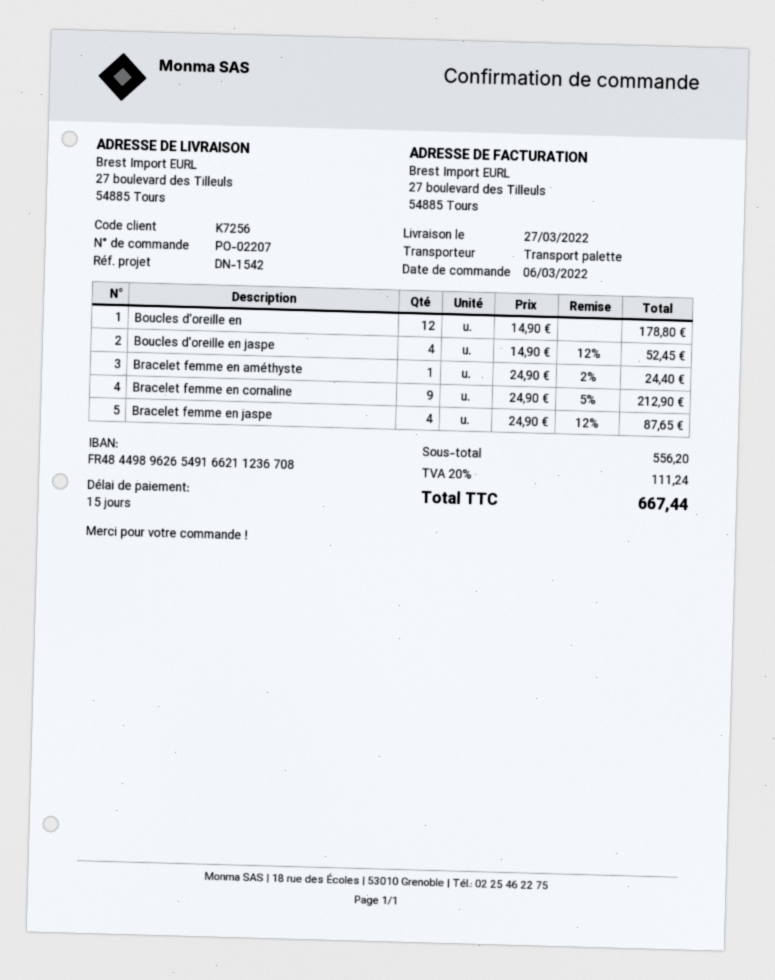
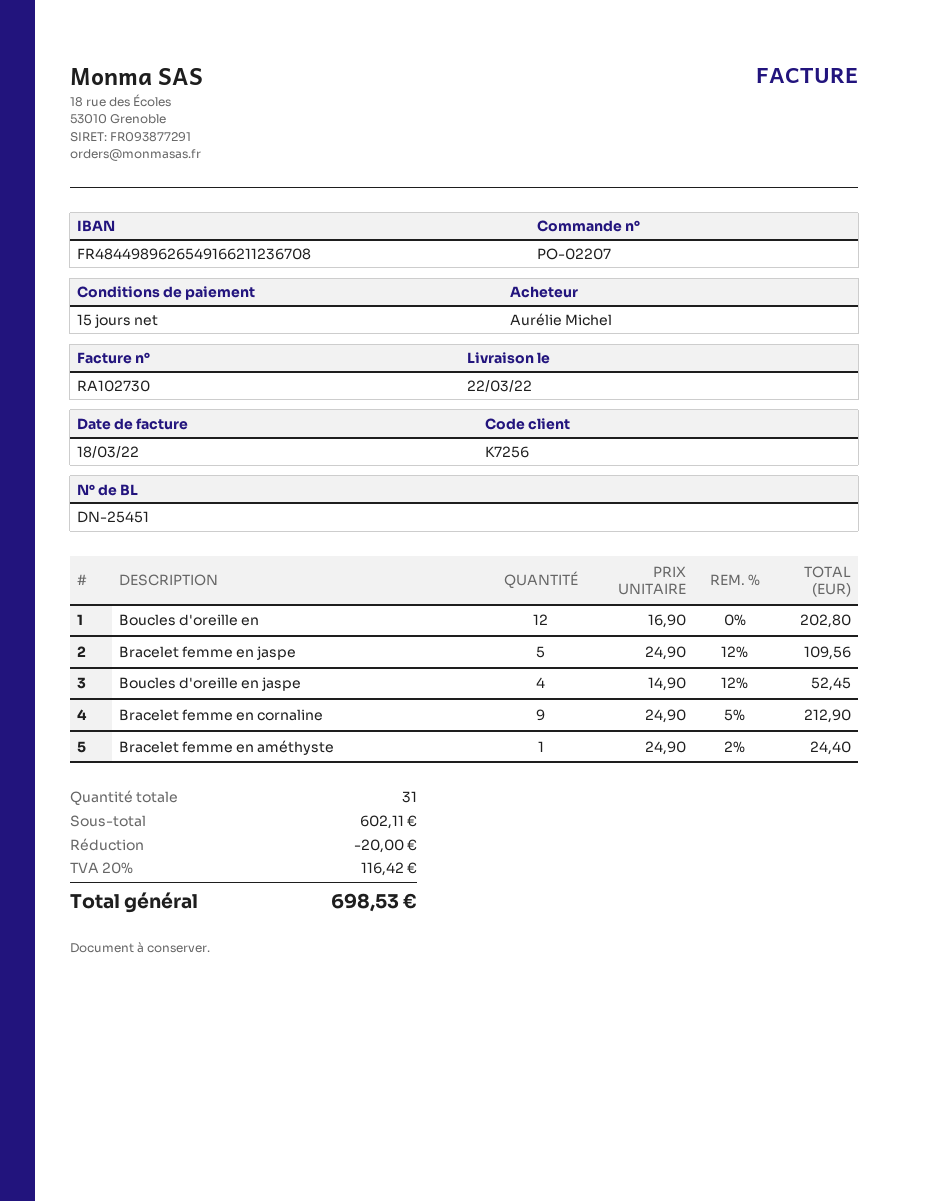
delivery date: 2022-03-27 -> 2022-03-22
Boucles d'oreille en: 12 x 14.90 = 178.80 -> 12 x 16.90 = 202.80
Bracelet femme en jaspe: 4 x 24.90 - 12% = 87.65 -> 5 x 24.90 - 12% = 109.56
subtotal: 556.20 -> 602.11
discount: none -> 20.00
tax: 20% = 111.24 -> 20% = 116.42
total: 667.44 -> 698.53

